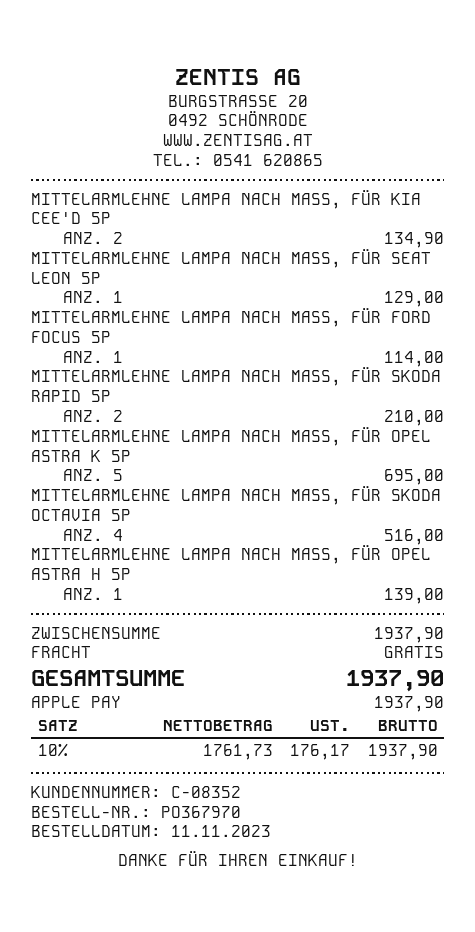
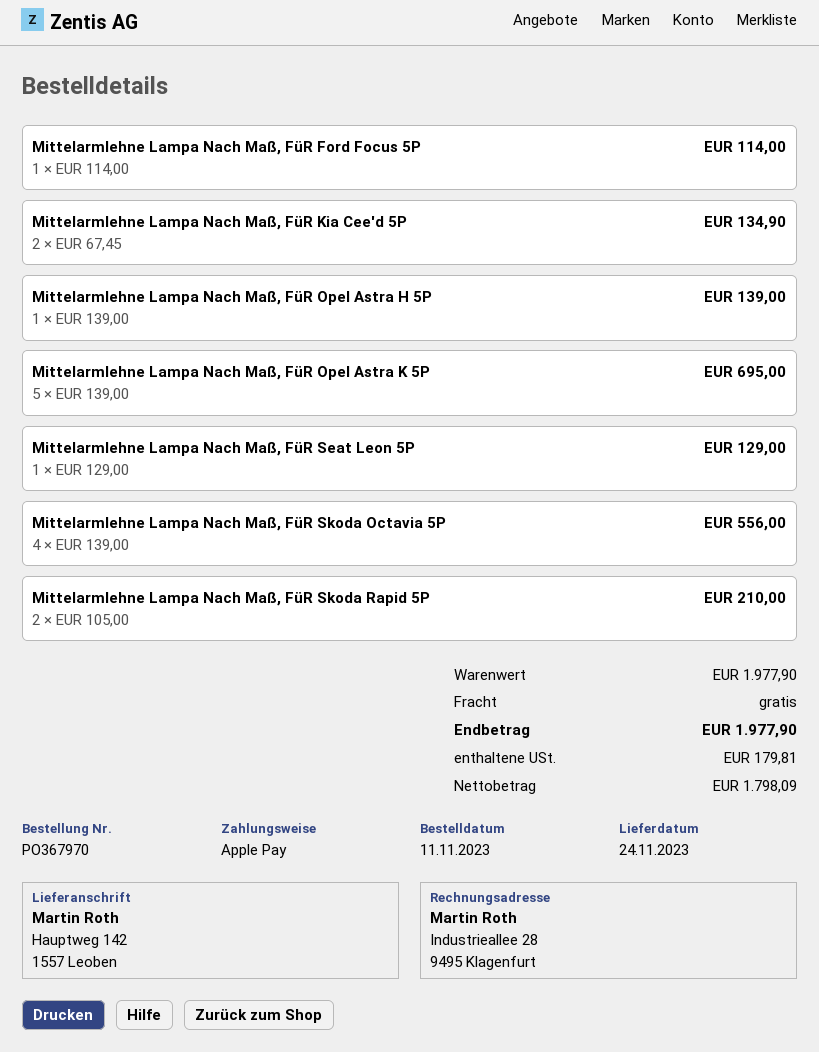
MITTELARMLEHNE LAMPA NACH MASS, FÜR SKODA OCTAVIA 5P: 4 for 516.00 -> 4 for 556.00
subtotal: 1937.90 -> 1977.90
net: 1761.73 -> 1798.09
tax: 176.17 -> 179.81
total: 1937.90 -> 1977.90

